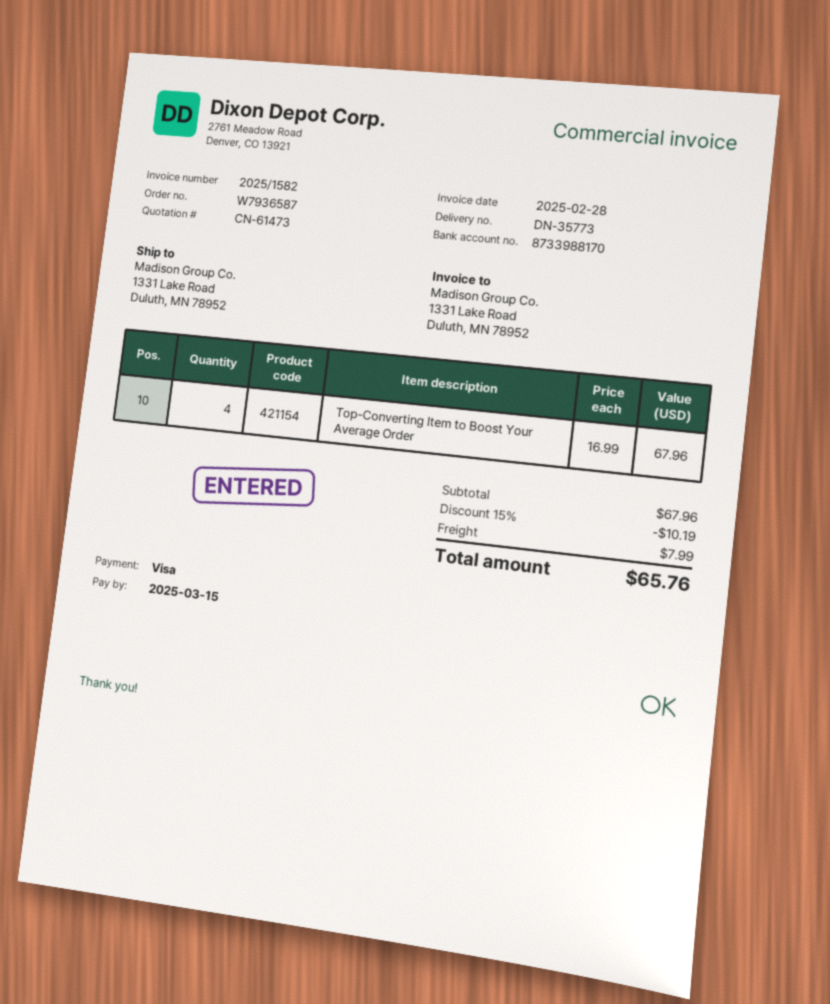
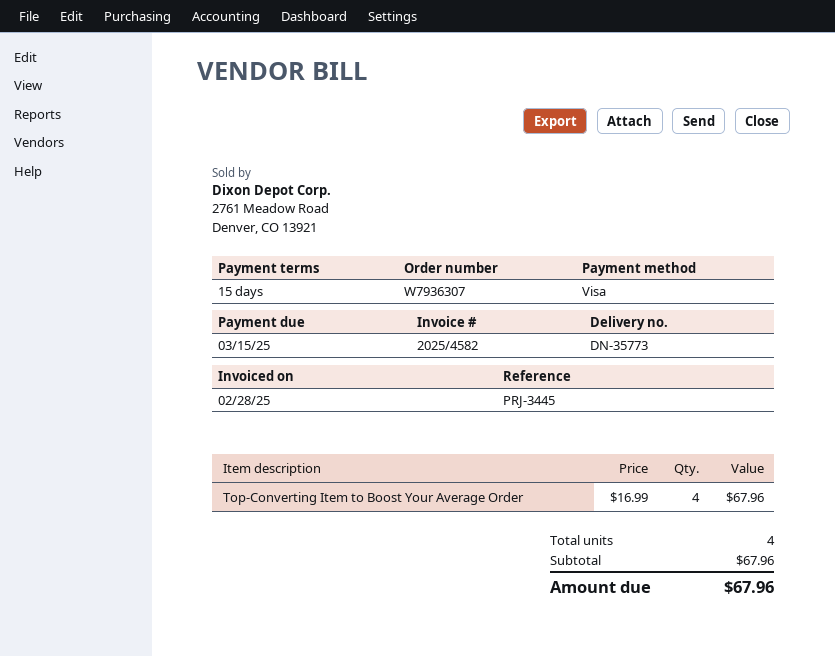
order number: W7936587 -> W7936307
invoice number: 2025/1582 -> 2025/4582
discount: 15% = 10.19 -> none
shipping: 7.99 -> none
total: 65.76 -> 67.96

